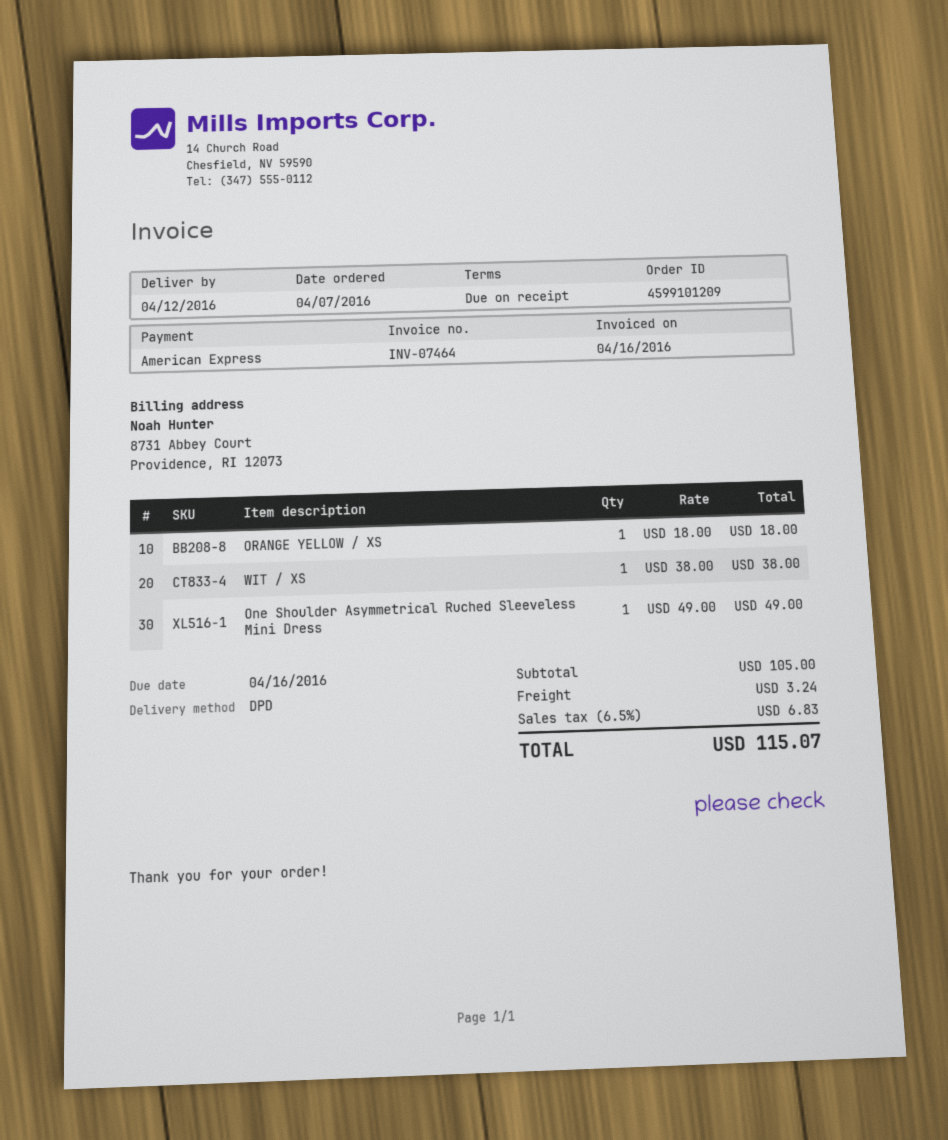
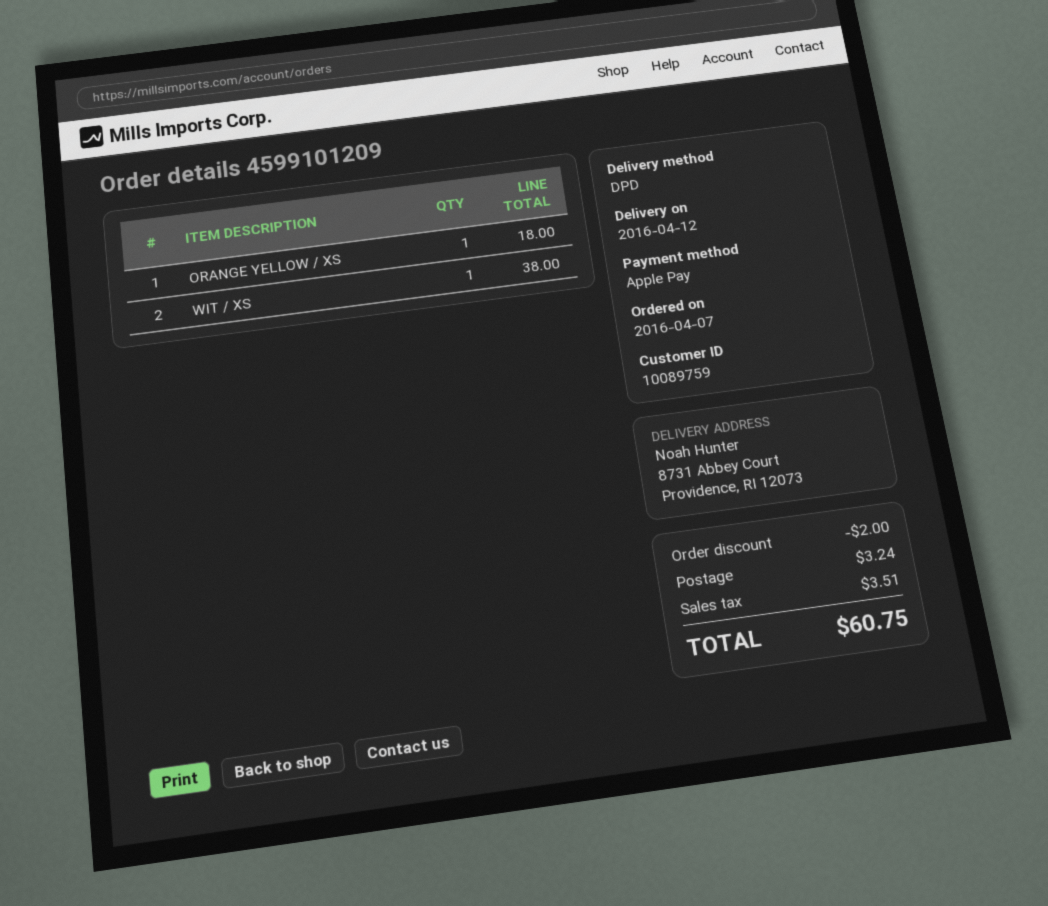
payment method: American Express -> Apple Pay
One Shoulder Asymmetrical Ruched Sleeveless Mini Dress: 1 for 49.00 -> none
discount: none -> 2.00
tax: 6.83 -> 3.51
total: 115.07 -> 60.75

